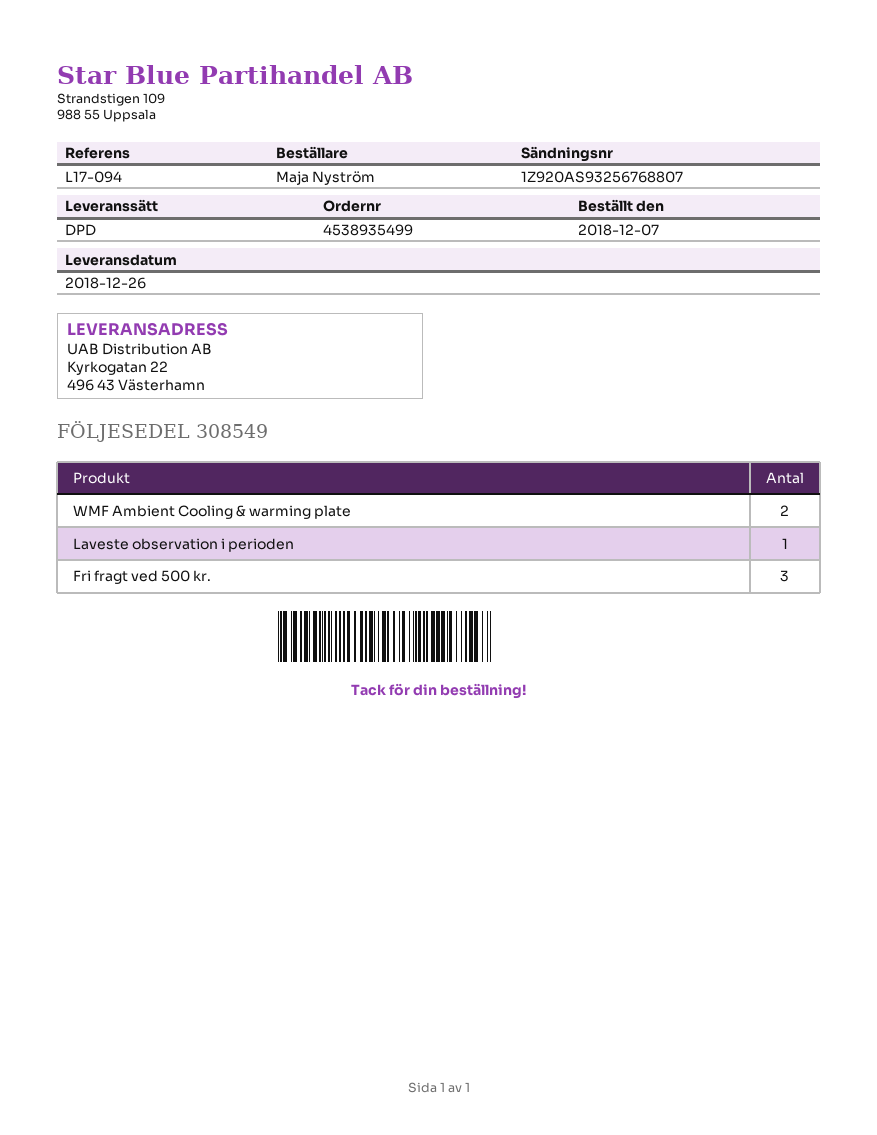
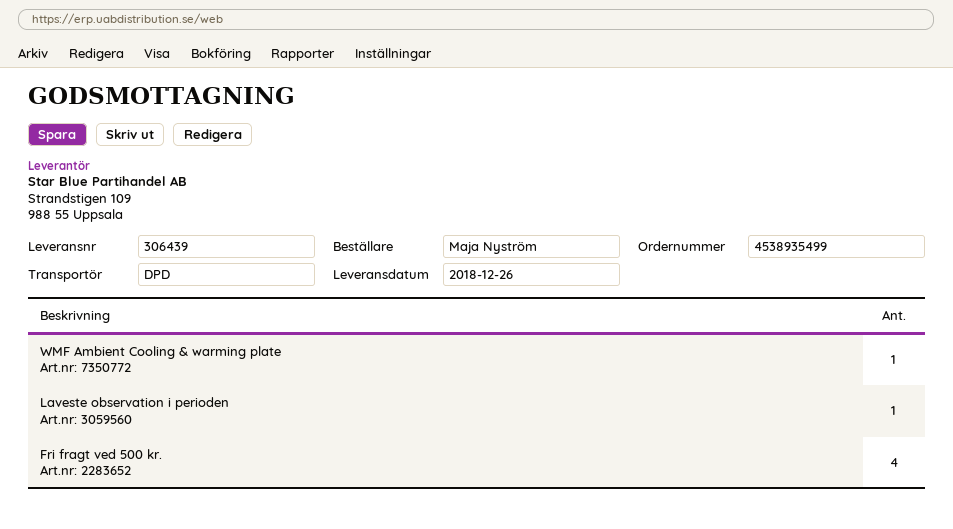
delivery note number: 308549 -> 306439
WMF Ambient Cooling & warming plate: 2 -> 1
Fri fragt ved 500 kr.: 3 -> 4

